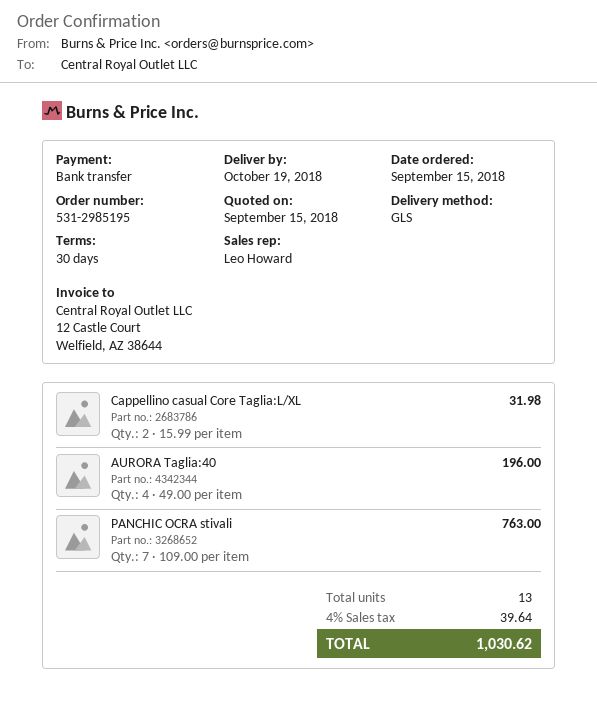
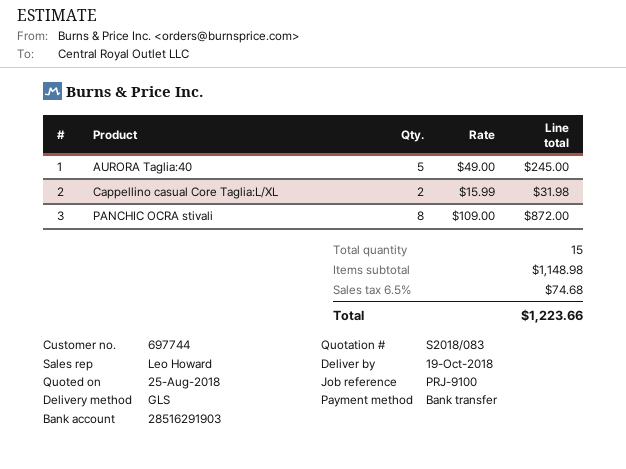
quote date: 2018-09-15 -> 2018-08-25
AURORA Taglia:40: 4 x 49.00 = 196.00 -> 5 x 49.00 = 245.00
PANCHIC OCRA stivali: 7 x 109.00 = 763.00 -> 8 x 109.00 = 872.00
total quantity: 13 -> 15
tax: 4% = 39.64 -> 6.5% = 74.68
total: 1030.62 -> 1223.66

